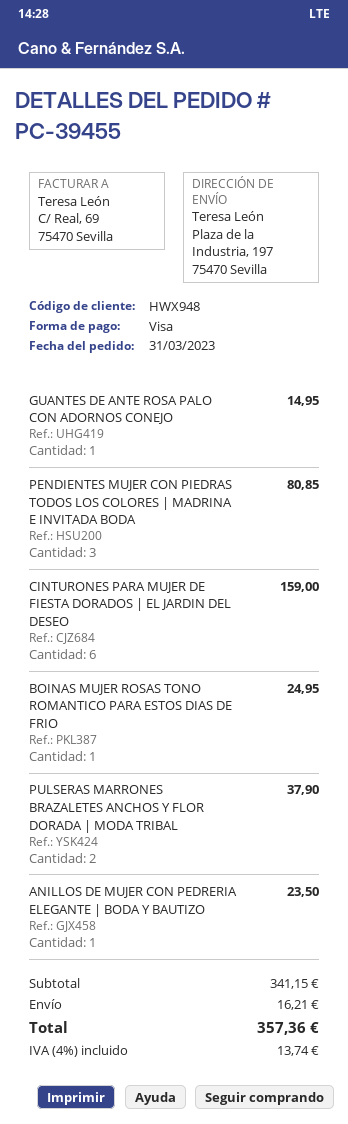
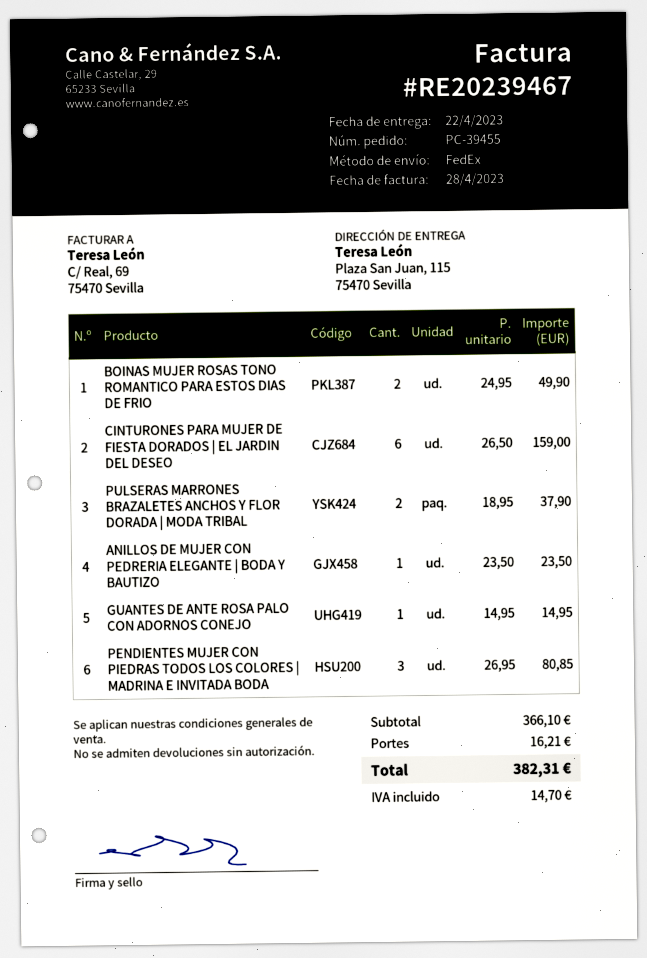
ship to: Plaza de la Industria, 197, 75470 Sevilla -> Plaza San Juan, 115, 75470 Sevilla
BOINAS MUJER ROSAS TONO ROMANTICO PARA ESTOS DIAS DE FRIO: 1 for 24.95 -> 2 for 49.90
subtotal: 341.15 -> 366.10
tax: 13.74 -> 14.70
total: 357.36 -> 382.31

